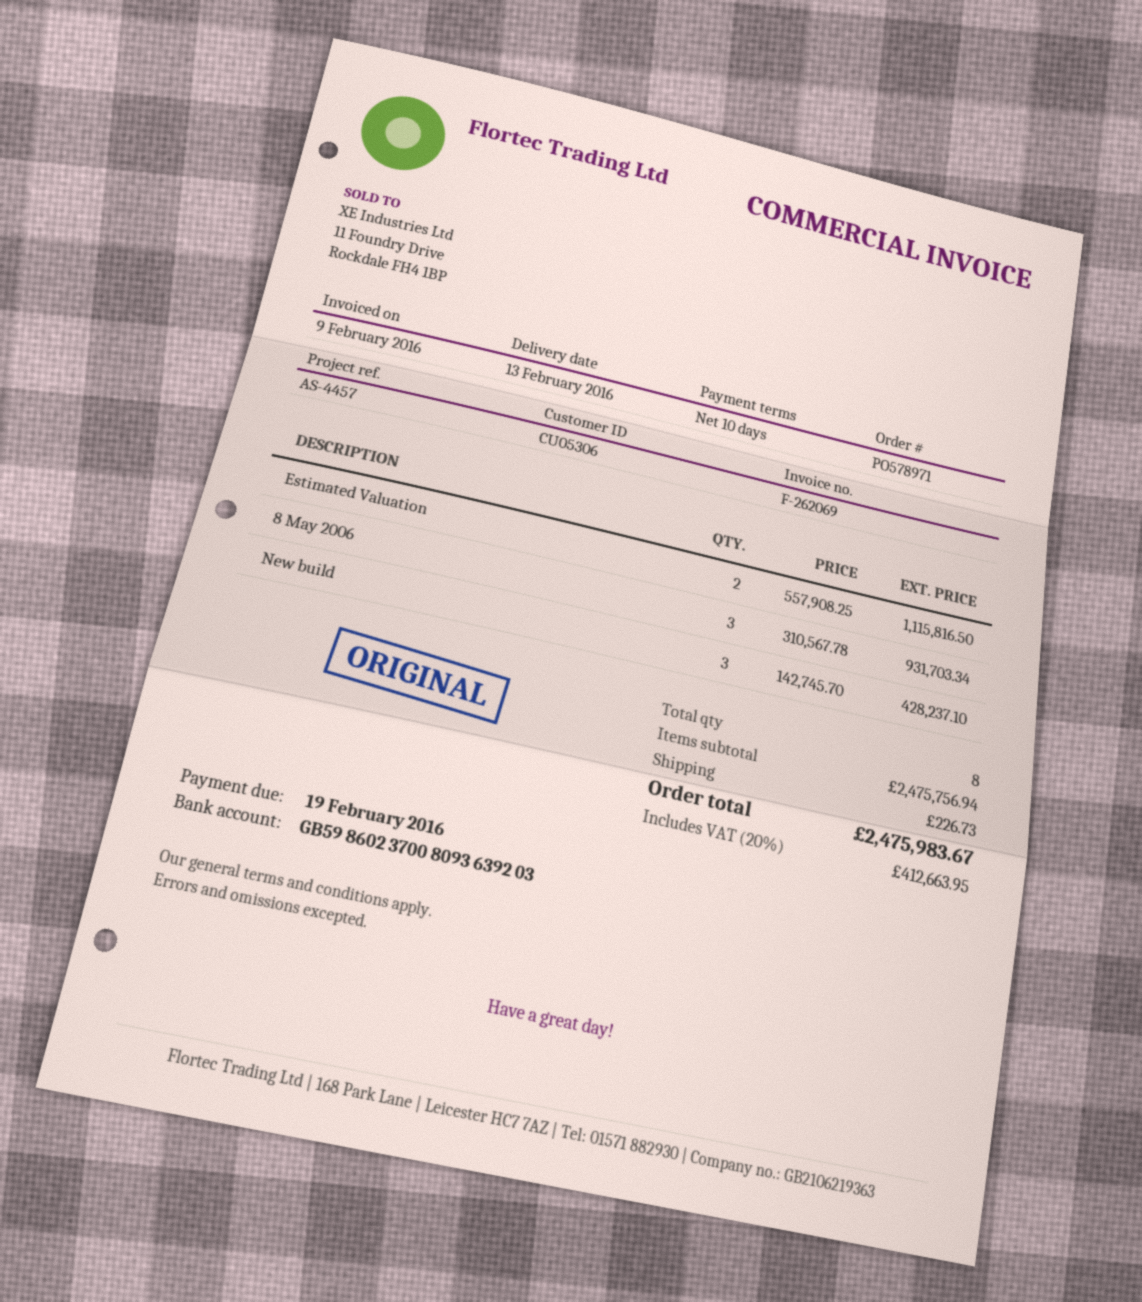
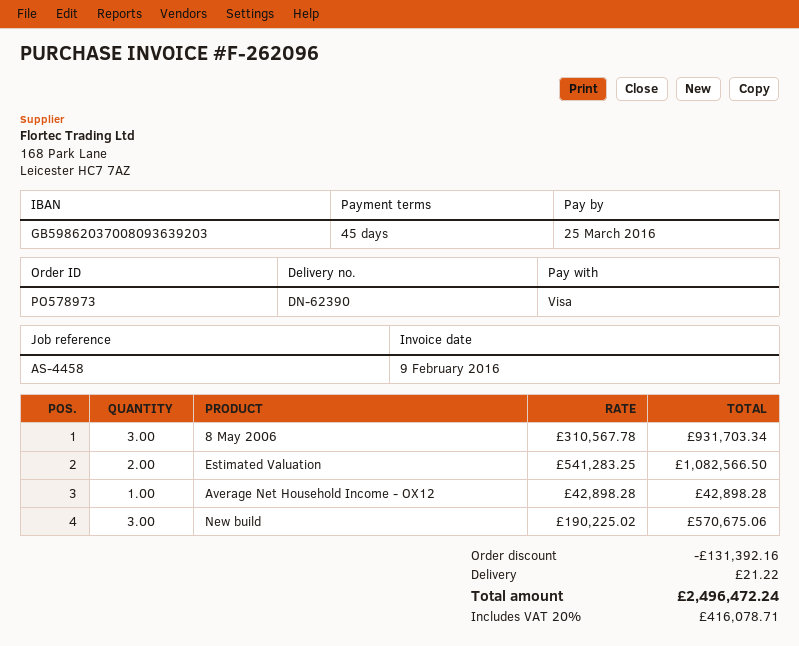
order number: PO578971 -> PO578973
invoice number: F-262069 -> F-262096
payment terms: 10 days -> 45 days
due date: 2016-02-19 -> 2016-03-25
reference: AS-4457 -> AS-4458
bank account: GB59860237008093639203 -> GB59862037008093639203
Estimated Valuation: 2 x 557908.25 = 1115816.50 -> 2 x 541283.25 = 1082566.50
New build: 3 x 142745.70 = 428237.10 -> 3 x 190225.02 = 570675.06
Average Net Household Income - OX12: none -> 1 x 42898.28 = 42898.28
discount: none -> 131392.16
shipping: 226.73 -> 21.22
tax: 20% = 412663.95 -> 20% = 416078.71
total: 2475983.67 -> 2496472.24

